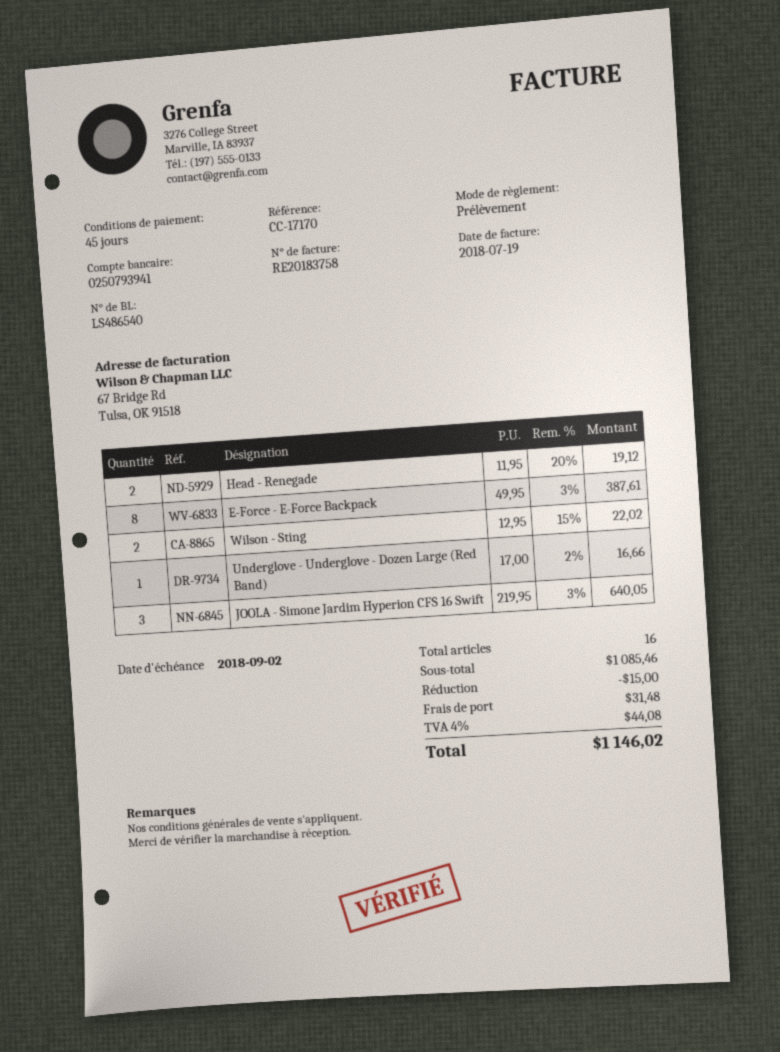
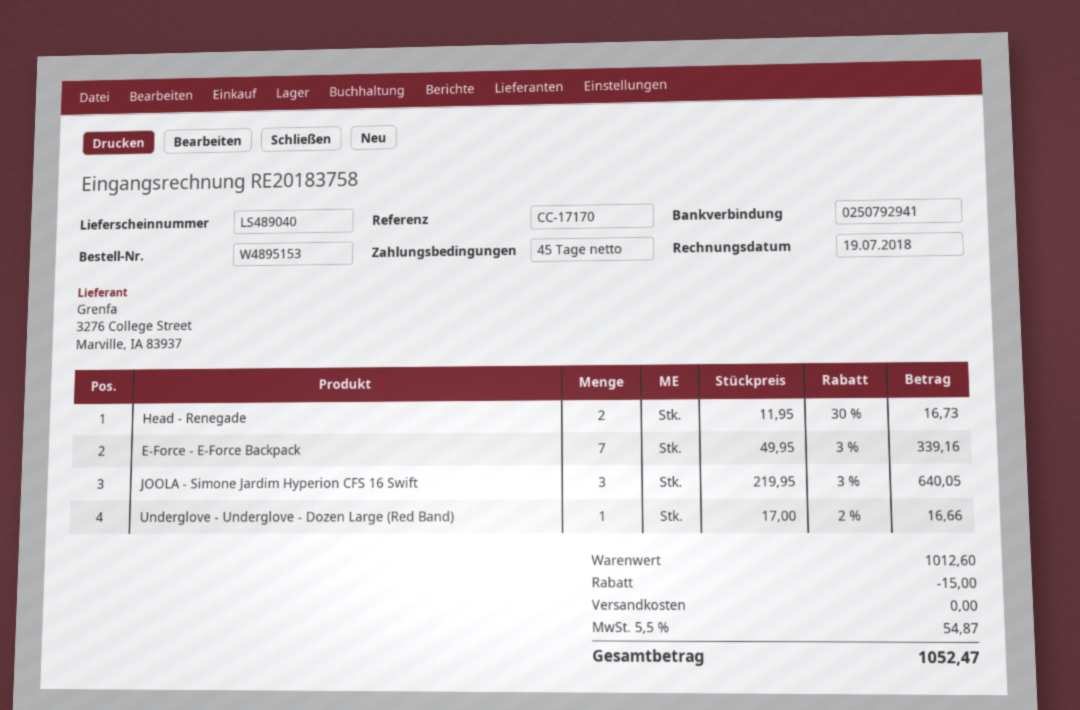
delivery note number: LS486540 -> LS489040
bank account: 0250793941 -> 0250792941
Head - Renegade: 2 x 11.95 - 20% = 19.12 -> 2 x 11.95 - 30% = 16.73
E-Force - E-Force Backpack: 8 x 49.95 - 3% = 387.61 -> 7 x 49.95 - 3% = 339.16
Wilson - Sting: 2 x 12.95 - 15% = 22.02 -> none
subtotal: 1085.46 -> 1012.60
shipping: 31.48 -> 0.00
tax: 4% = 44.08 -> 5.5% = 54.87
total: 1146.02 -> 1052.47

